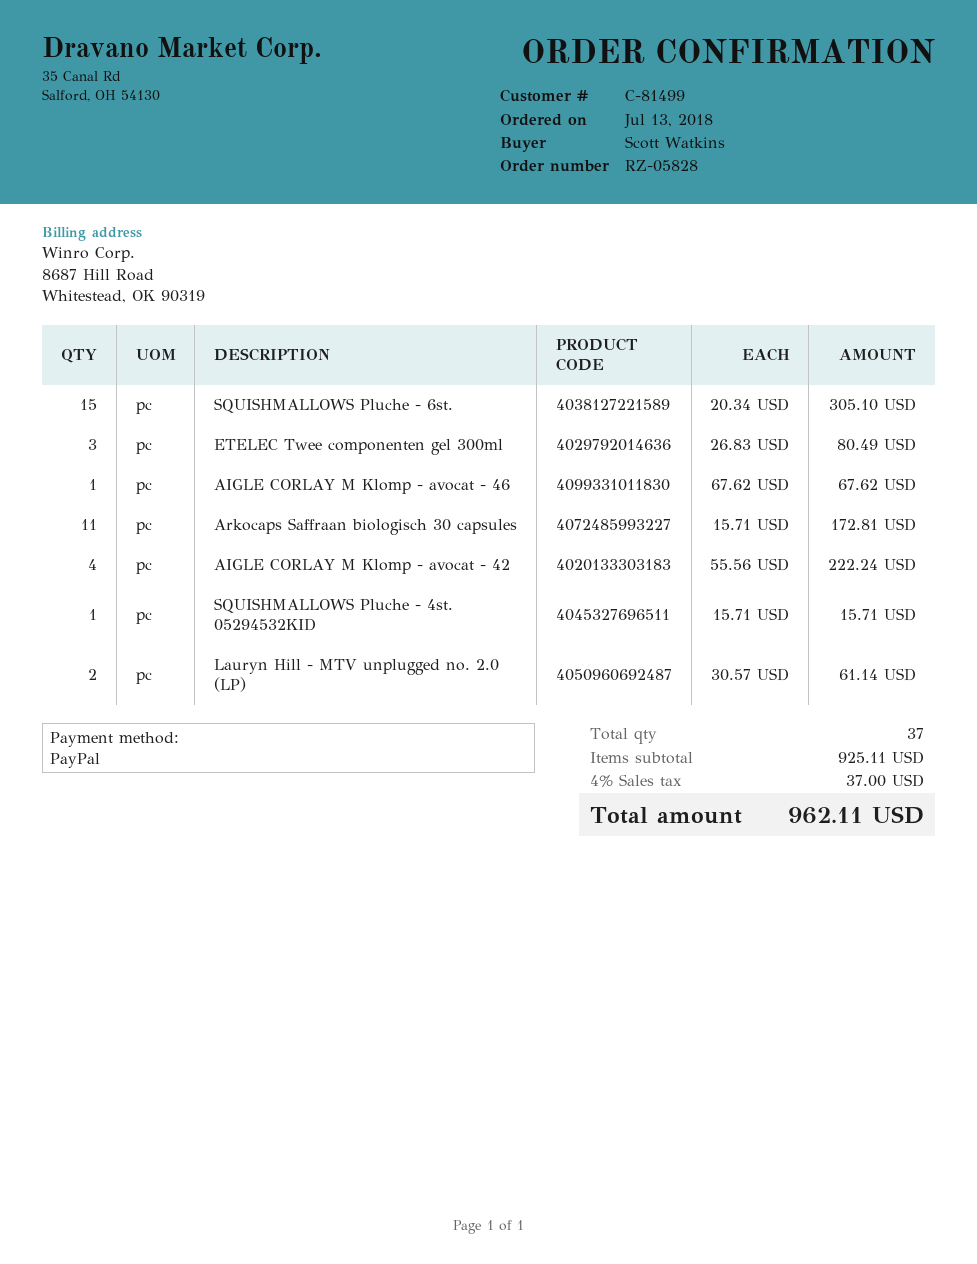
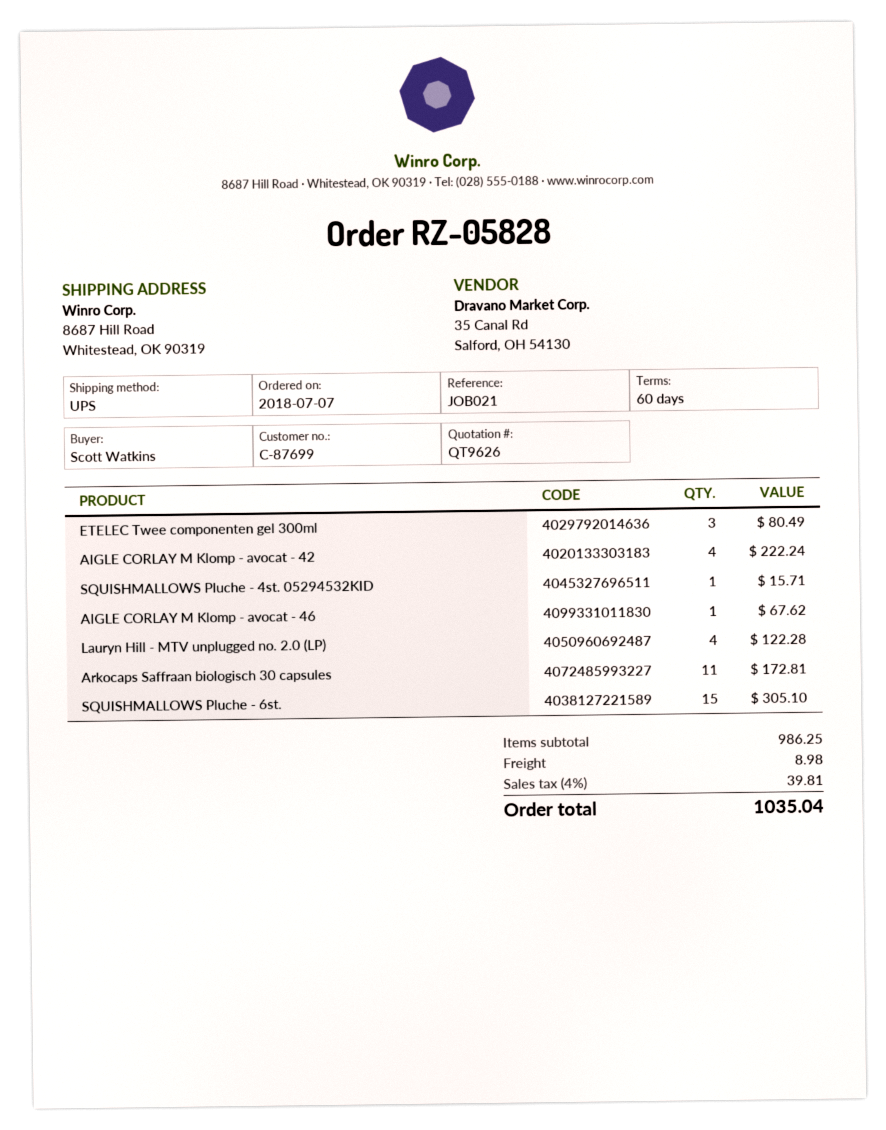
order date: 2018-07-13 -> 2018-07-07
customer number: C-81499 -> C-87699
Lauryn Hill - MTV unplugged no. 2.0 (LP): 2 for 61.14 -> 4 for 122.28
subtotal: 925.11 -> 986.25
shipping: none -> 8.98
tax: 4% = 37.00 -> 4% = 39.81
total: 962.11 -> 1035.04

